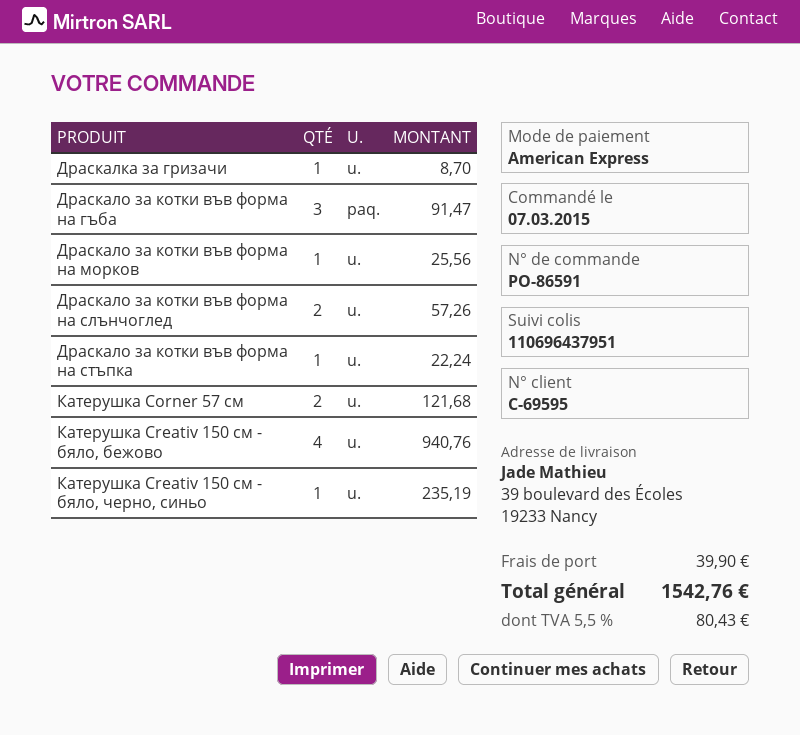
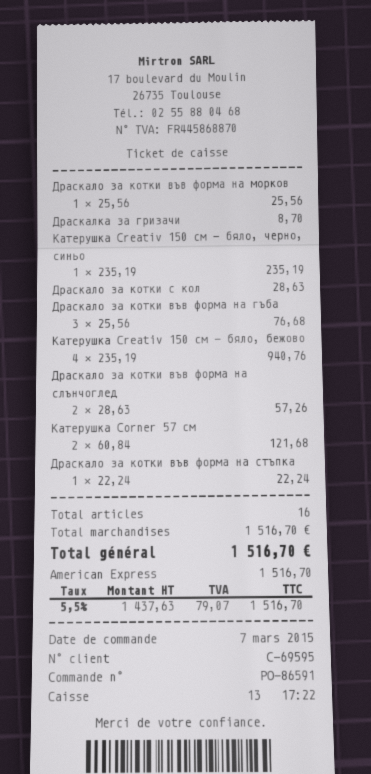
Драскало за котки във форма на гъба: 3 for 91.47 -> 3 for 76.68
Драскало за котки с кол: none -> 1 for 28.63
shipping: 39.90 -> none
tax: 5.5% = 80.43 -> 5.5% = 79.07
total: 1542.76 -> 1516.70

